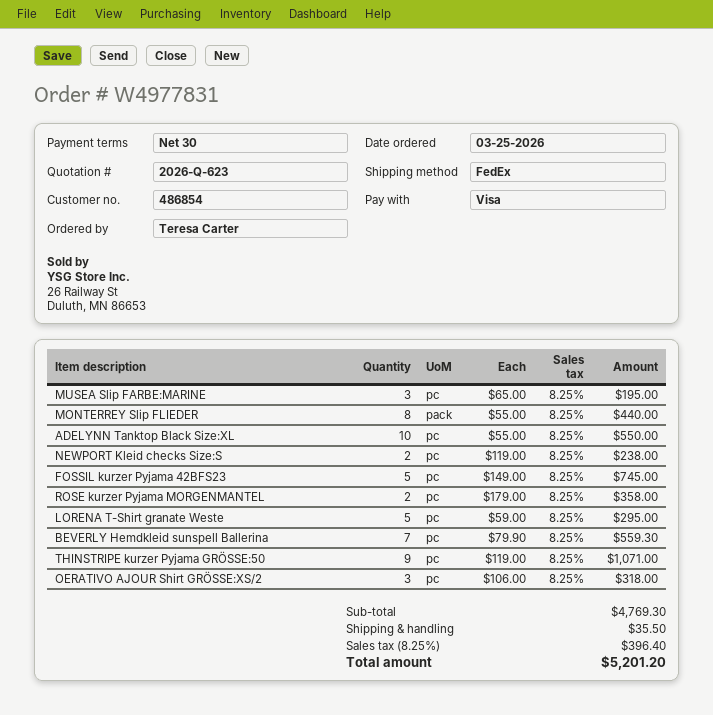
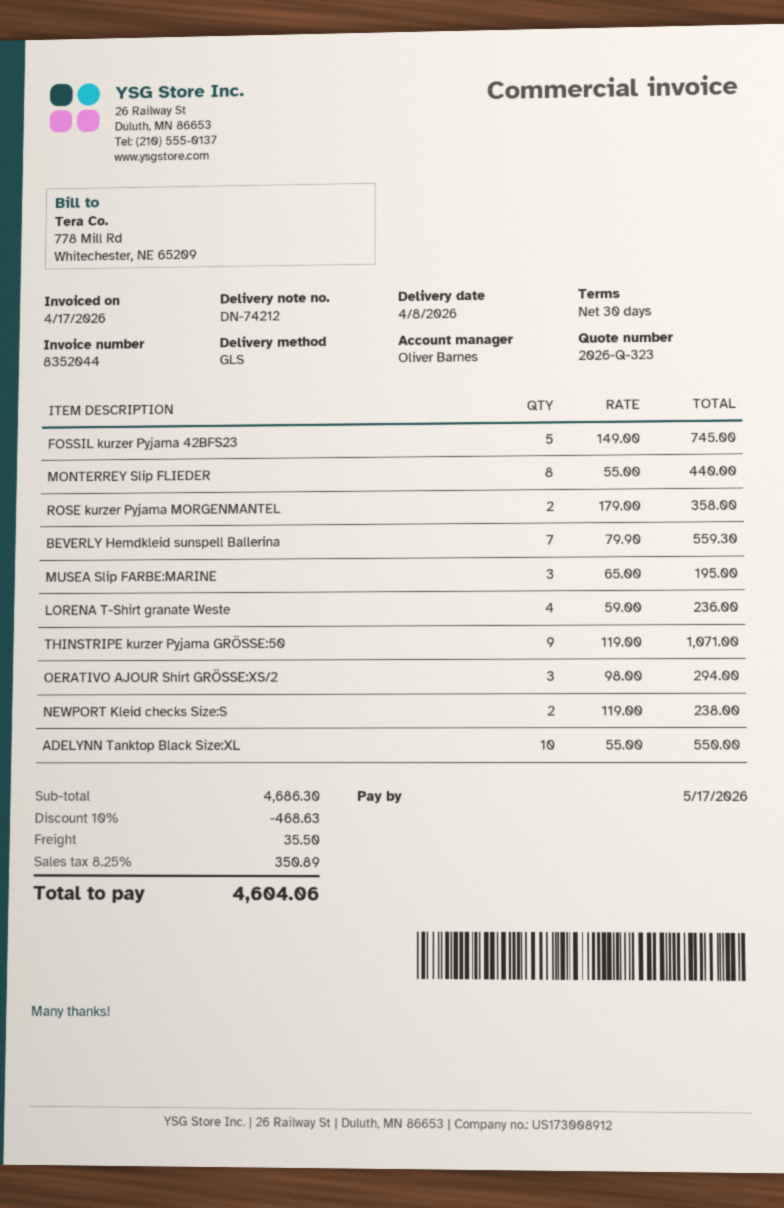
quote number: 2026-Q-623 -> 2026-Q-323
shipping method: FedEx -> GLS
LORENA T-Shirt granate Weste: 5 x 59.00 = 295.00 -> 4 x 59.00 = 236.00
OERATIVO AJOUR Shirt GRÖSSE:XS/2: 3 x 106.00 = 318.00 -> 3 x 98.00 = 294.00
subtotal: 4769.30 -> 4686.30
discount: none -> 10% = 468.63
tax: 8.25% = 396.40 -> 8.25% = 350.89
total: 5201.20 -> 4604.06

